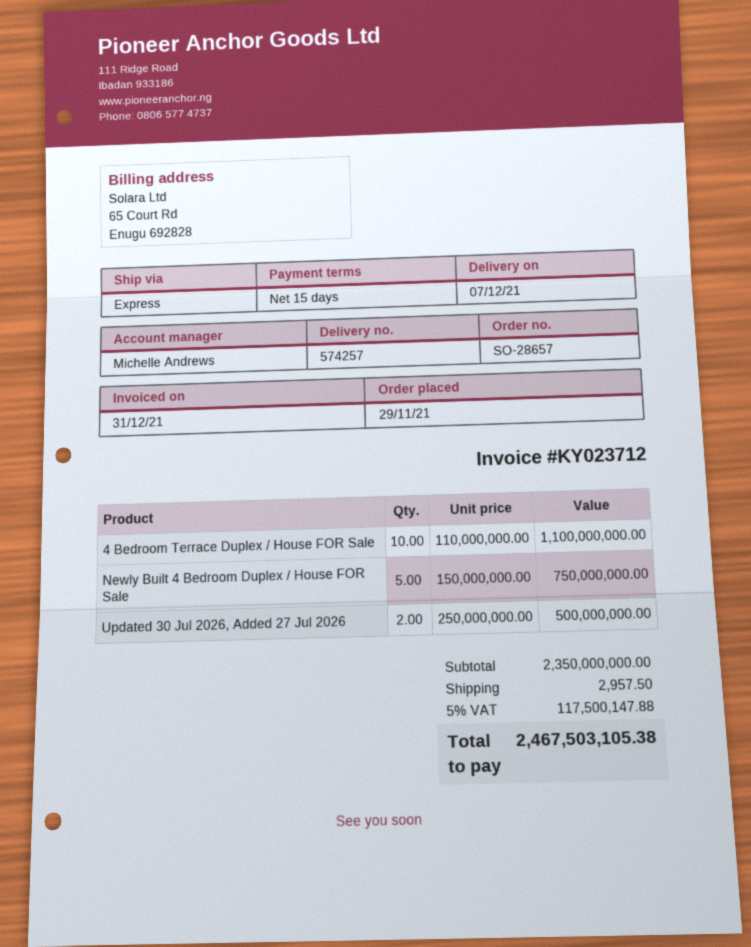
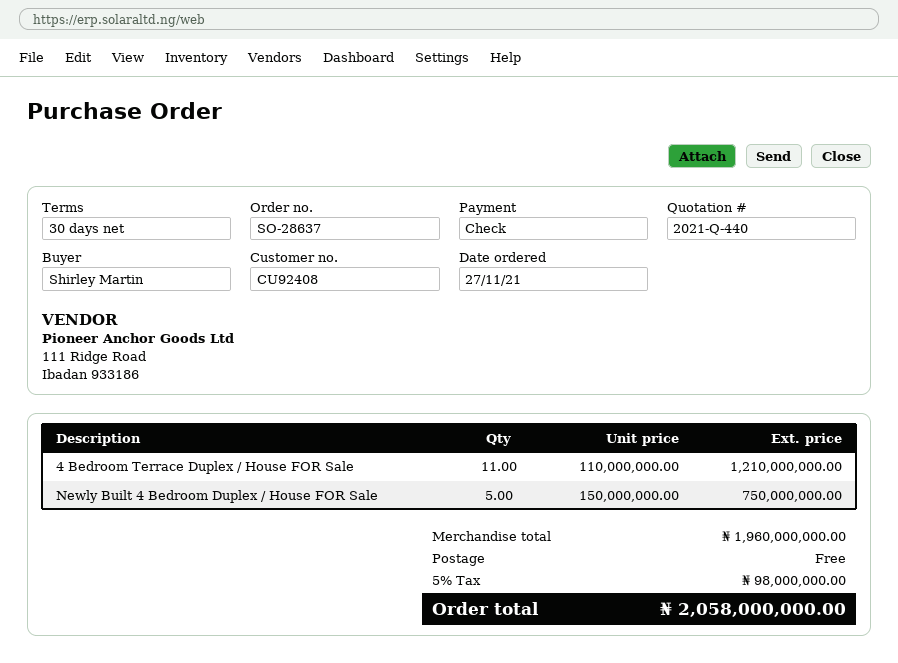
order number: SO-28657 -> SO-28637
order date: 2021-11-29 -> 2021-11-27
payment terms: 15 days -> 30 days
4 Bedroom Terrace Duplex / House FOR Sale: 10 x 110000000.00 = 1100000000.00 -> 11 x 110000000.00 = 1210000000.00
Updated 30 Jul 2026, Added 27 Jul 2026: 2 x 250000000.00 = 500000000.00 -> none
subtotal: 2350000000.00 -> 1960000000.00
shipping: 2957.50 -> 0.00
tax: 5% = 117500147.88 -> 5% = 98000000.00
total: 2467503105.38 -> 2058000000.00

